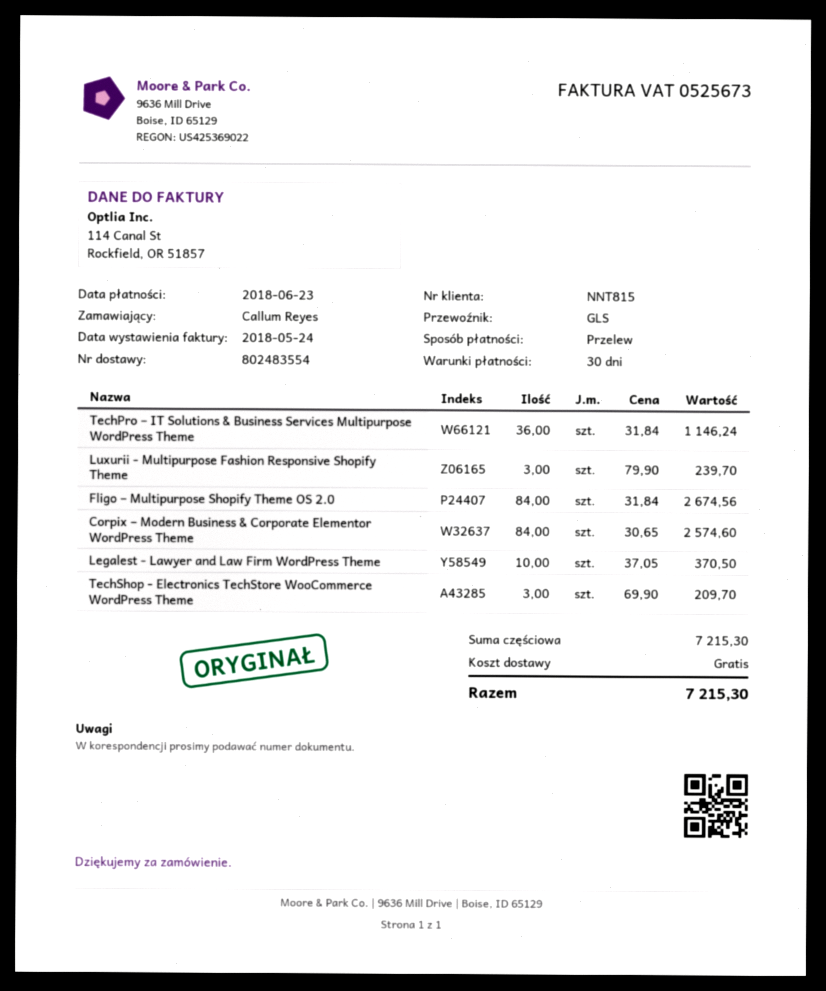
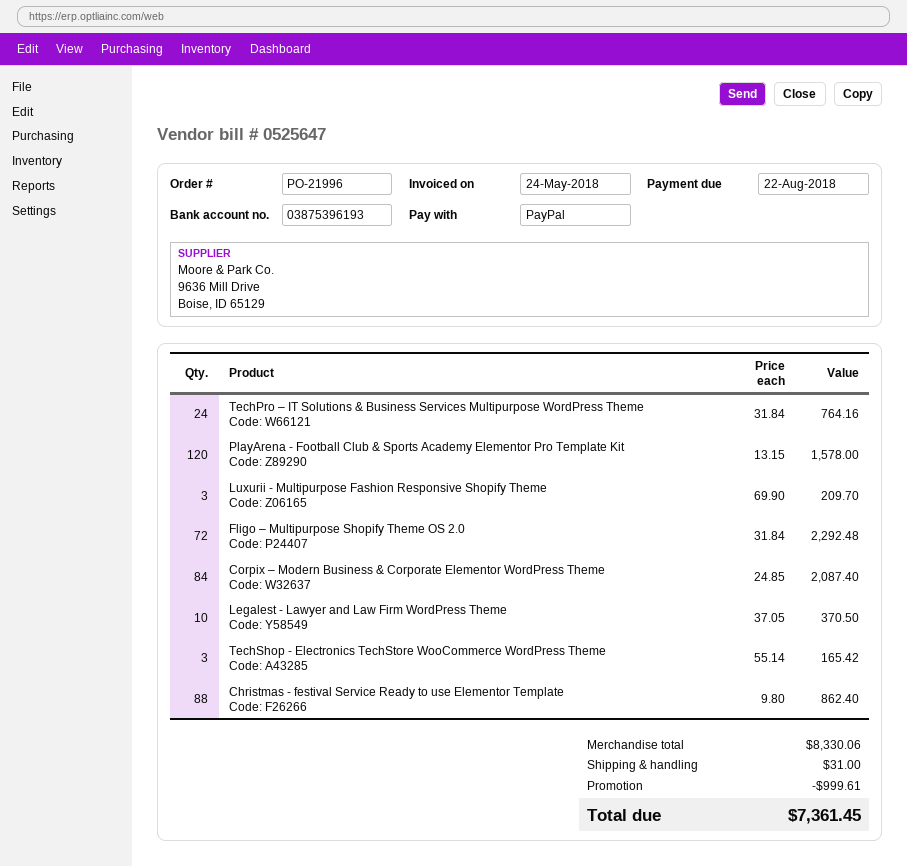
invoice number: 0525673 -> 0525647
due date: 2018-06-23 -> 2018-08-22
payment method: bank transfer -> PayPal
TechPro – IT Solutions & Business Services Multipurpose WordPress Theme: 36 x 31.84 = 1146.24 -> 24 x 31.84 = 764.16
Luxurii - Multipurpose Fashion Responsive Shopify Theme: 3 x 79.90 = 239.70 -> 3 x 69.90 = 209.70
Fligo – Multipurpose Shopify Theme OS 2.0: 84 x 31.84 = 2674.56 -> 72 x 31.84 = 2292.48
Corpix – Modern Business & Corporate Elementor WordPress Theme: 84 x 30.65 = 2574.60 -> 84 x 24.85 = 2087.40
TechShop - Electronics TechStore WooCommerce WordPress Theme: 3 x 69.90 = 209.70 -> 3 x 55.14 = 165.42
PlayArena - Football Club & Sports Academy Elementor Pro Template Kit: none -> 120 x 13.15 = 1578.00
Christmas - festival Service Ready to use Elementor Template: none -> 88 x 9.80 = 862.40
subtotal: 7215.30 -> 8330.06
discount: none -> 999.61
shipping: 0.00 -> 31.00
total: 7215.30 -> 7361.45

